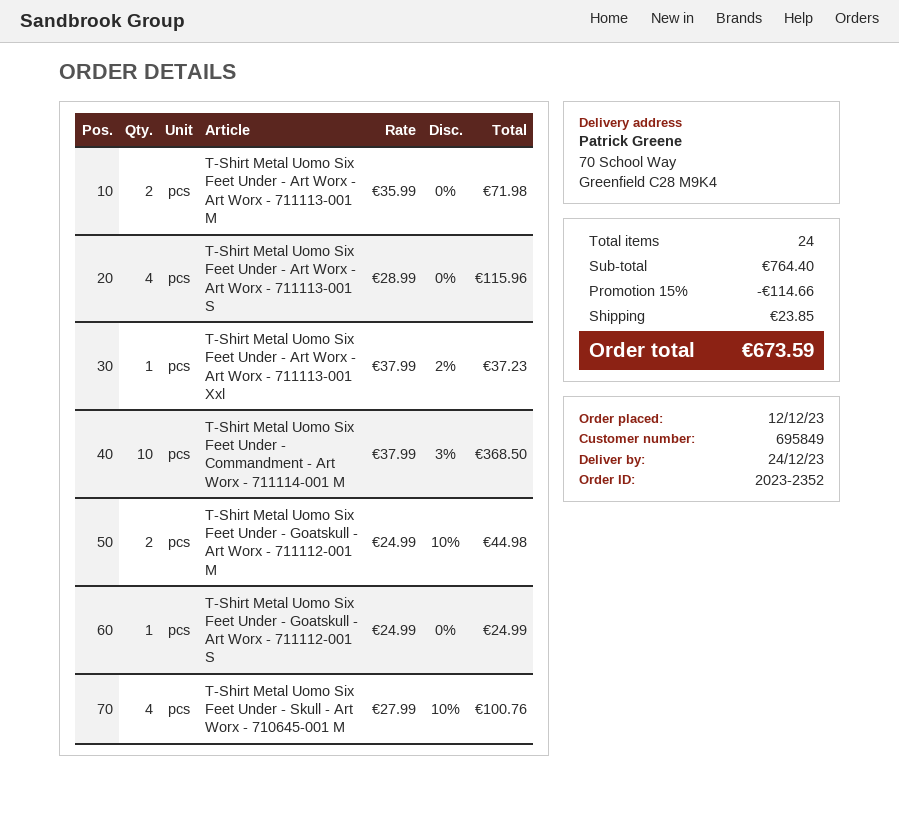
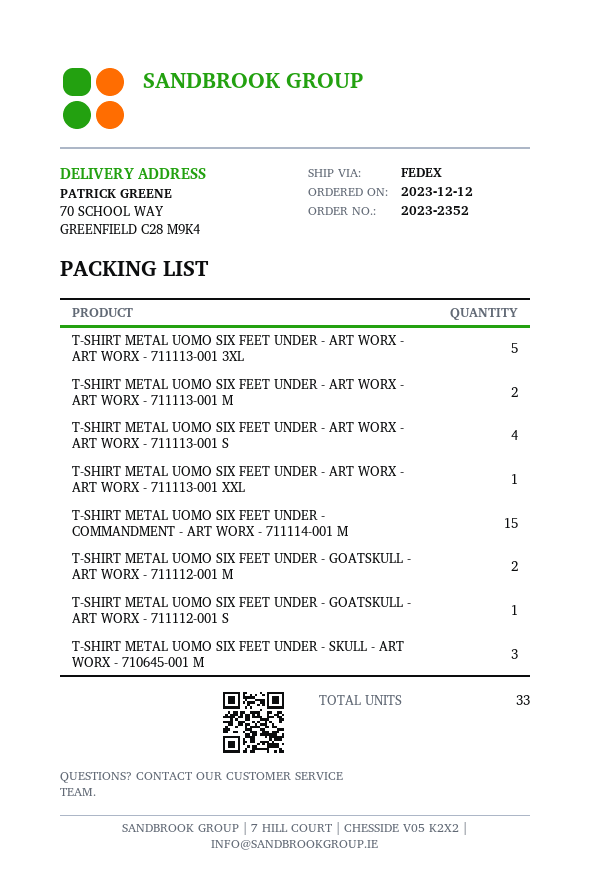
T-Shirt Metal Uomo Six Feet Under - Commandment - Art Worx - 711114-001 M: 10 -> 15
T-Shirt Metal Uomo Six Feet Under - Skull - Art Worx - 710645-001 M: 4 -> 3
T-SHIRT METAL UOMO SIX FEET UNDER - ART WORX - ART WORX - 711113-001 3XL: none -> 5
total quantity: 24 -> 33

